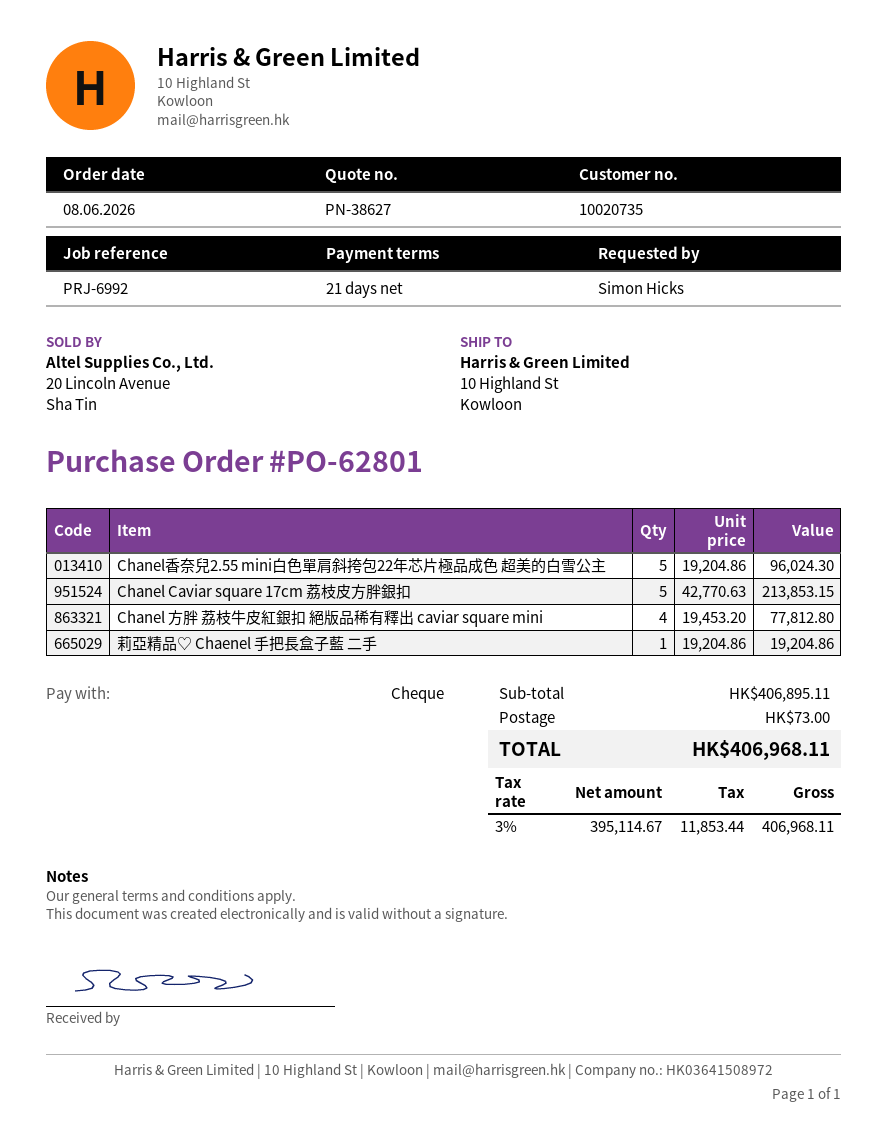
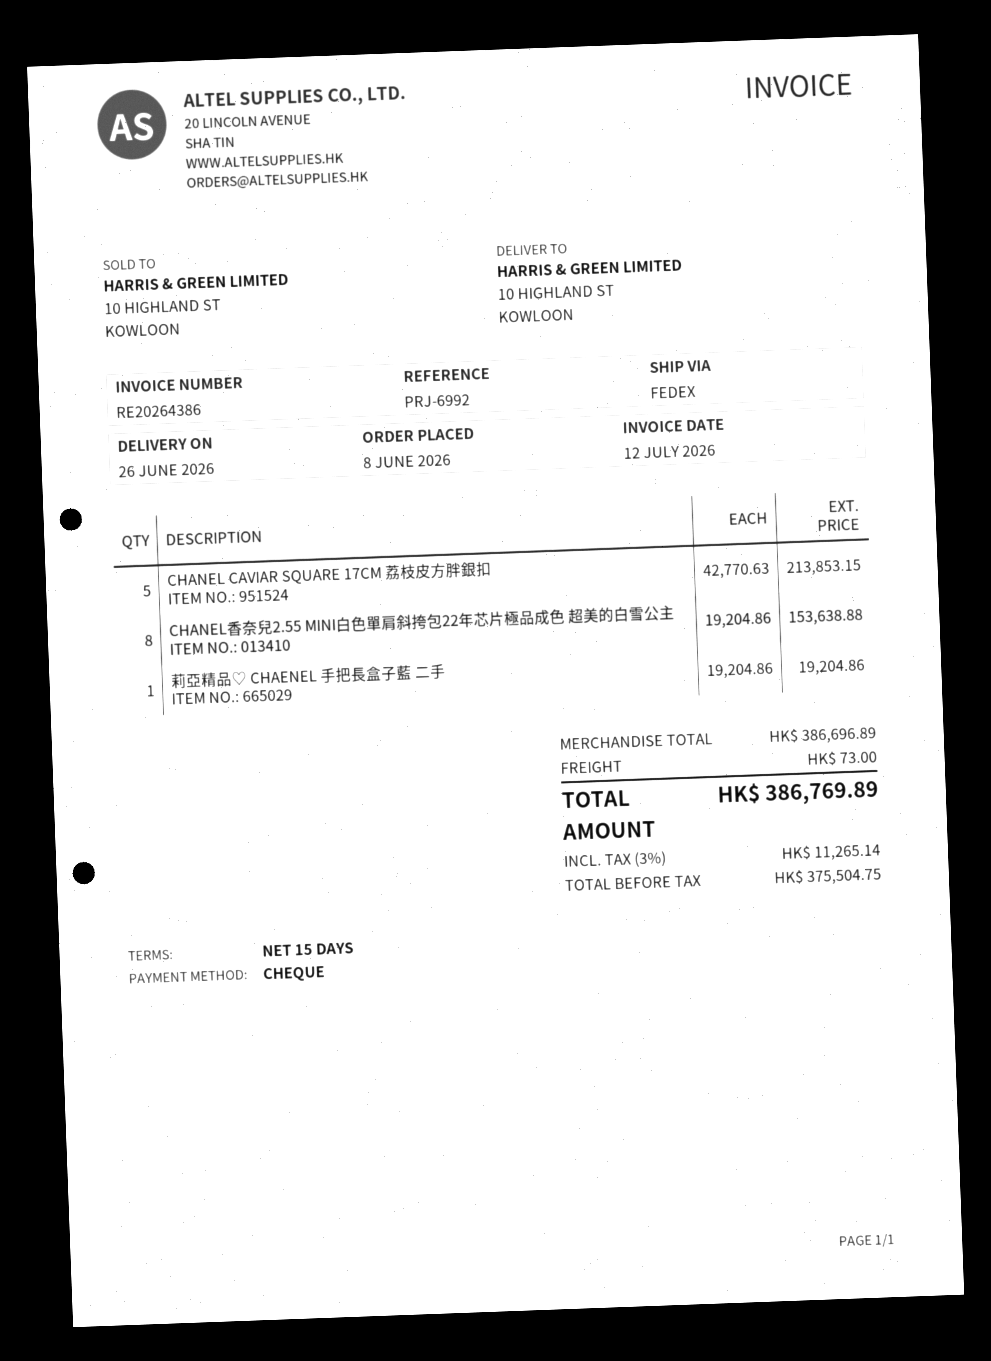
payment terms: 21 days -> 15 days
Chanel香奈兒2.55 mini白色單肩斜挎包22年芯片極品成色 超美的白雪公主: 5 x 19204.86 = 96024.30 -> 8 x 19204.86 = 153638.88
Chanel 方胖 荔枝牛皮紅銀扣 絕版品稀有釋出 caviar square mini: 4 x 19453.20 = 77812.80 -> none
subtotal: 406895.11 -> 386696.89
net: 395114.67 -> 375504.75
tax: 3% = 11853.44 -> 3% = 11265.14
total: 406968.11 -> 386769.89

